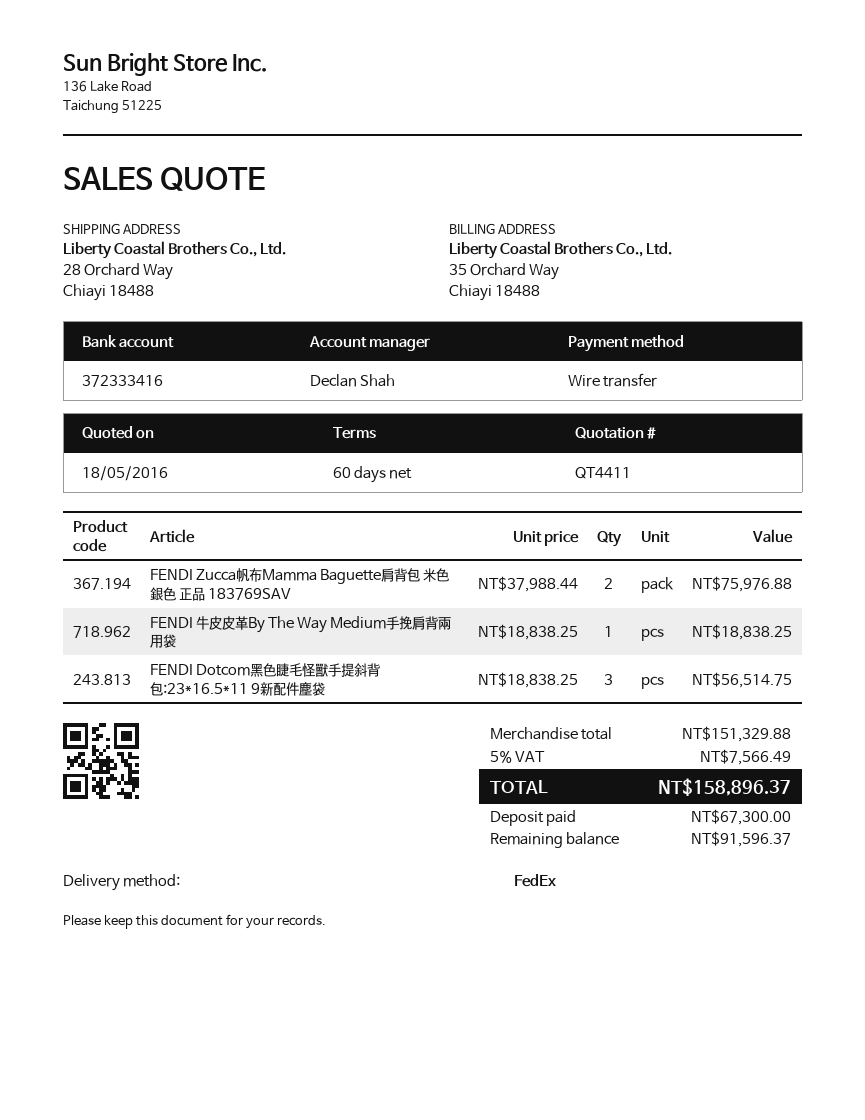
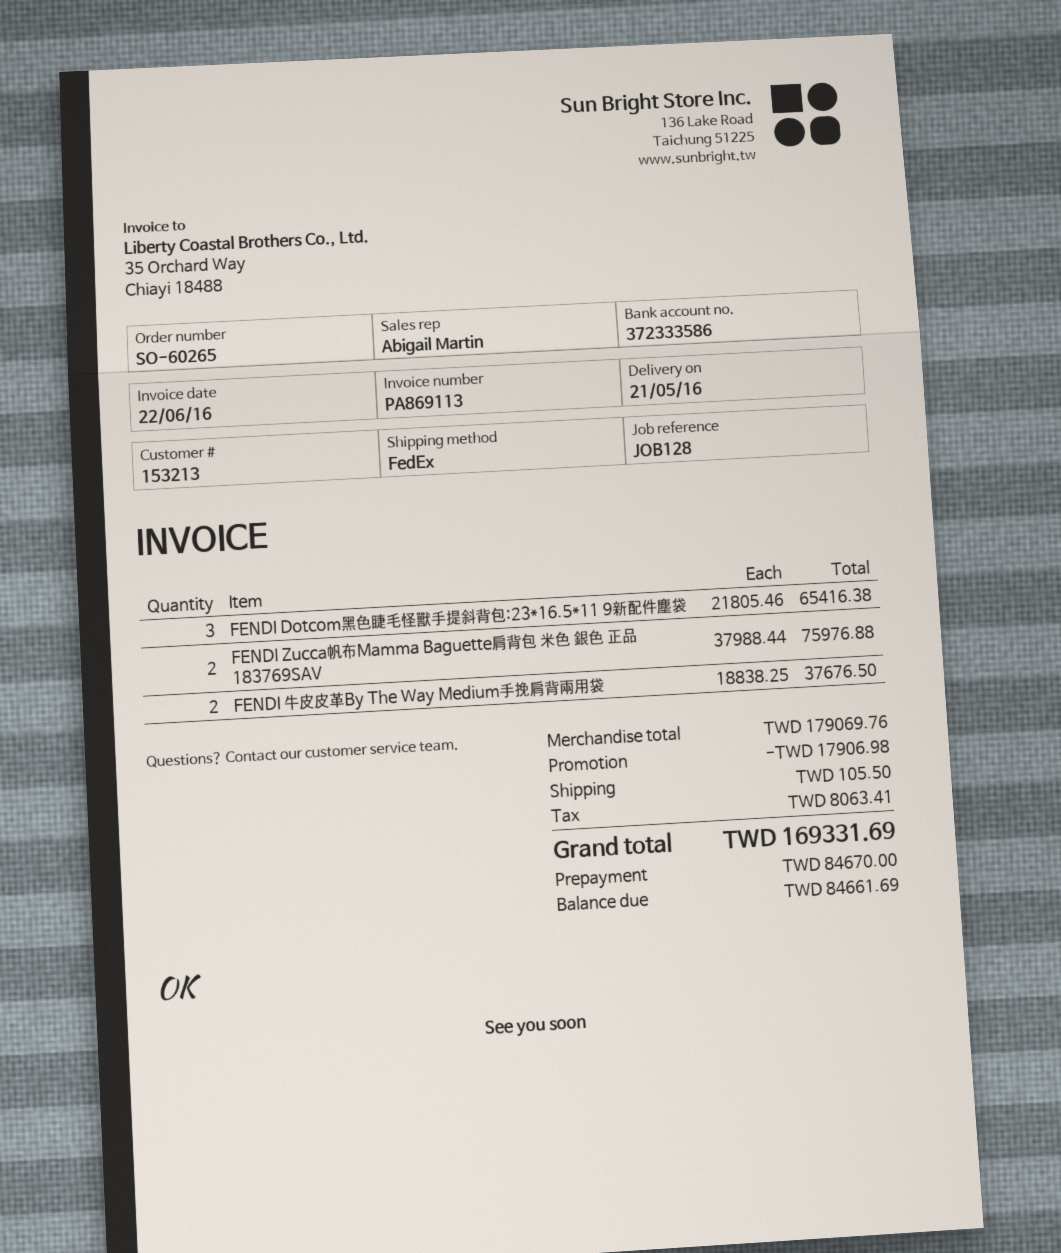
sales rep: Declan Shah -> Abigail Martin
bank account: 372333416 -> 372333586
FENDI 牛皮皮革By The Way Medium手挽肩背兩用袋: 1 x 18838.25 = 18838.25 -> 2 x 18838.25 = 37676.50
FENDI Dotcom黑色睫毛怪獸手提斜背包:23*16.5*11 9新配件塵袋: 3 x 18838.25 = 56514.75 -> 3 x 21805.46 = 65416.38
subtotal: 151329.88 -> 179069.76
discount: none -> 17906.98
shipping: none -> 105.50
tax: 7566.49 -> 8063.41
total: 158896.37 -> 169331.69
deposit: 67300.00 -> 84670.00
balance: 91596.37 -> 84661.69

